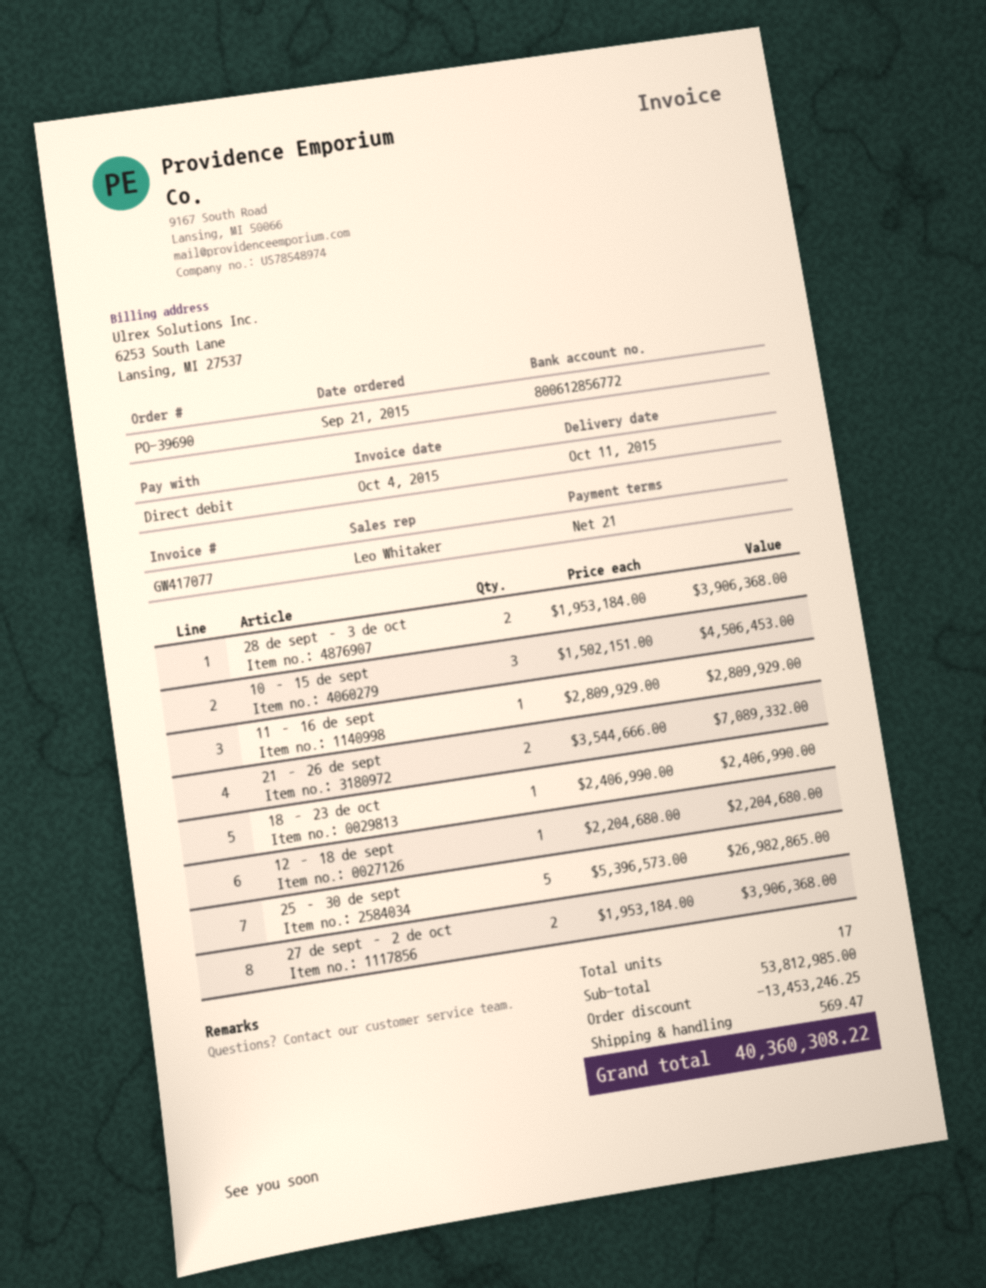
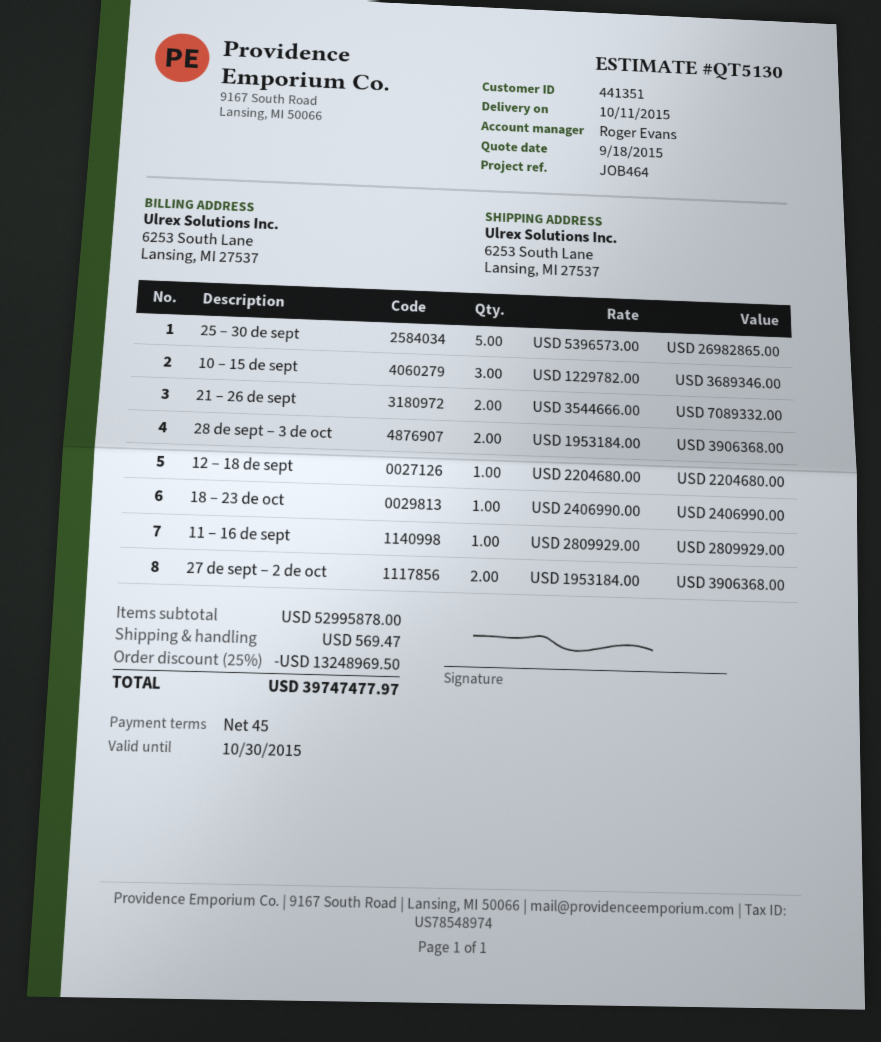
payment terms: 21 days -> 45 days
sales rep: Leo Whitaker -> Roger Evans
10 – 15 de sept: 3 x 1502151.00 = 4506453.00 -> 3 x 1229782.00 = 3689346.00
subtotal: 53812985.00 -> 52995878.00
discount: 13453246.25 -> 13248969.50
total: 40360308.22 -> 39747477.97

